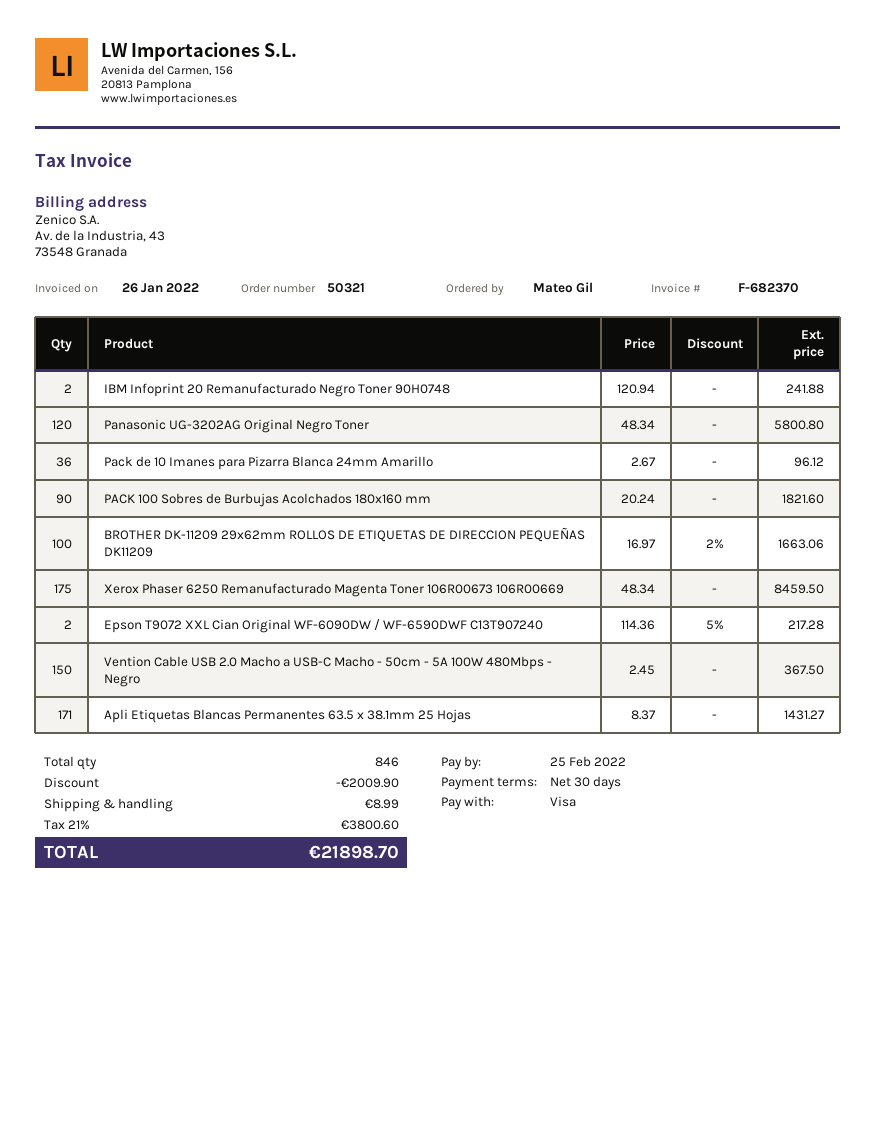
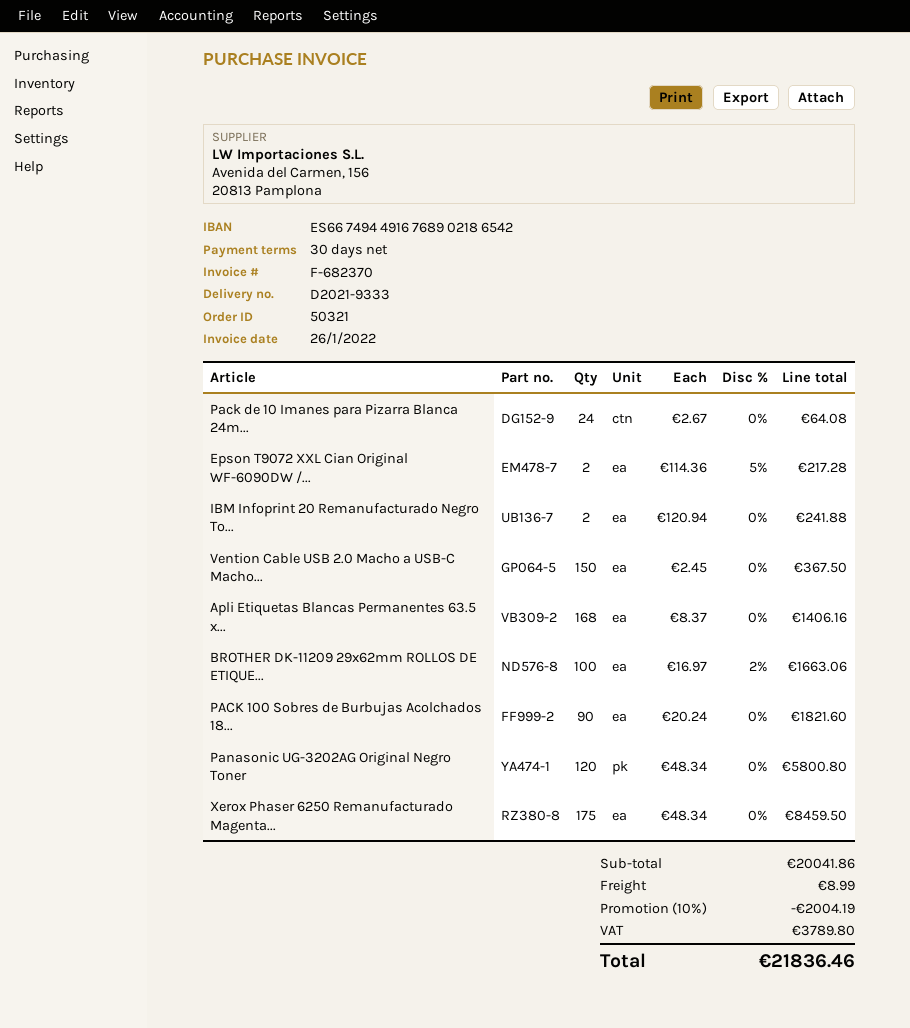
Pack de 10 Imanes para Pizarra Blanca 24mm Amarillo: 36 x 2.67 = 96.12 -> 24 x 2.67 = 64.08
Apli Etiquetas Blancas Permanentes 63.5 x 38.1mm 25 Hojas: 171 x 8.37 = 1431.27 -> 168 x 8.37 = 1406.16
discount: 2009.90 -> 2004.19
tax: 3800.60 -> 3789.80
total: 21898.70 -> 21836.46

